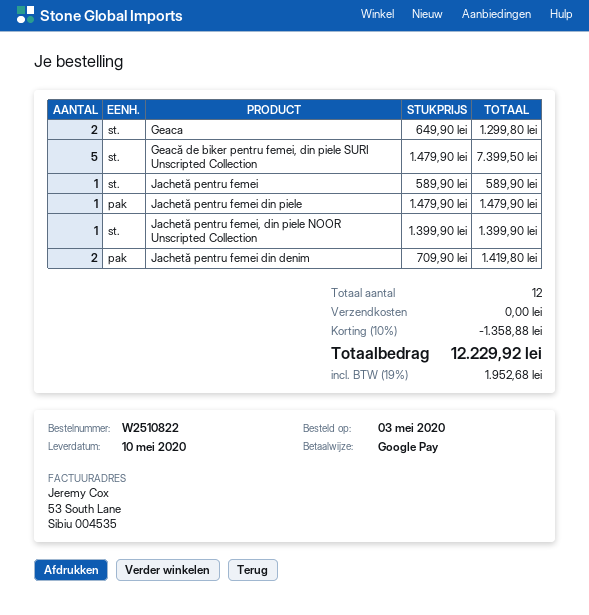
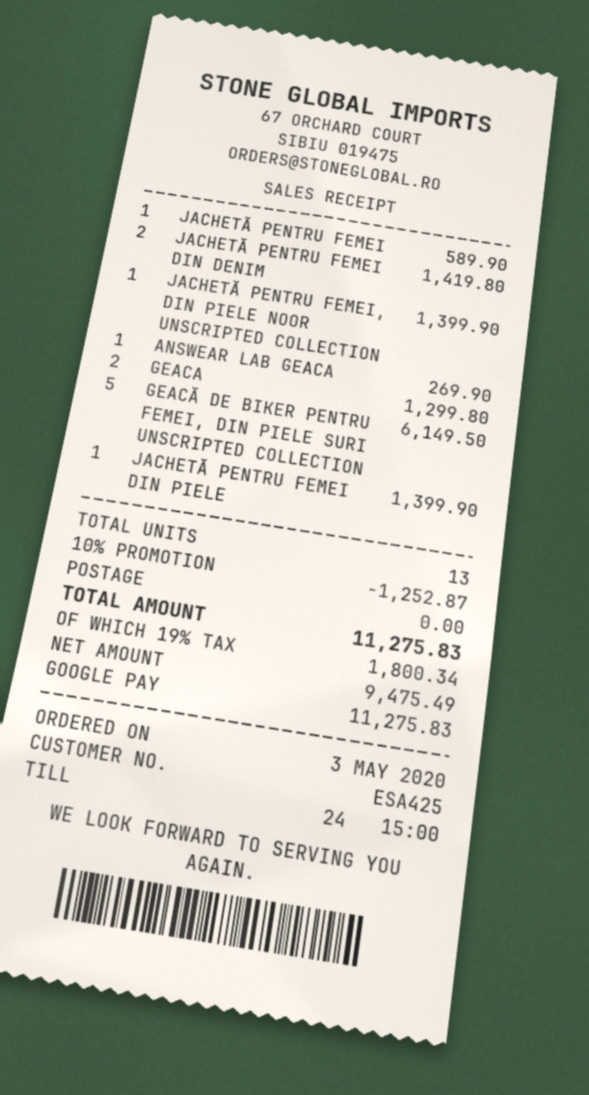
Geacă de biker pentru femei, din piele SURI Unscripted Collection: 5 for 7399.50 -> 5 for 6149.50
Jachetă pentru femei din piele: 1 for 1479.90 -> 1 for 1399.90
ANSWEAR LAB GEACA: none -> 1 for 269.90
total quantity: 12 -> 13
discount: 10% = 1358.88 -> 10% = 1252.87
tax: 19% = 1952.68 -> 19% = 1800.34
total: 12229.92 -> 11275.83

